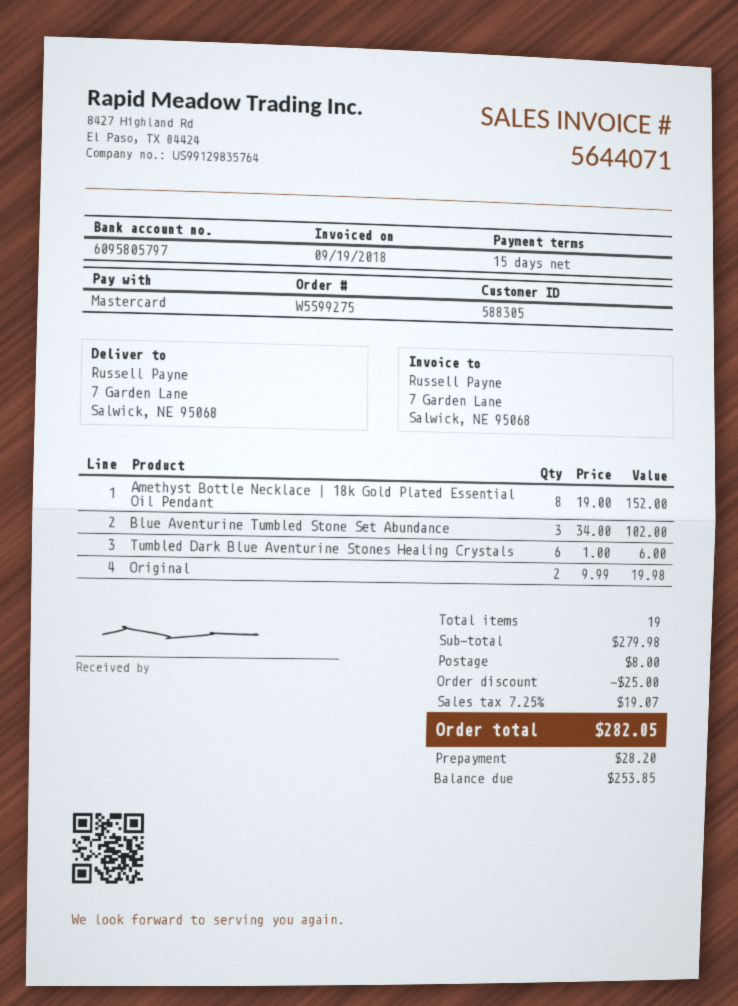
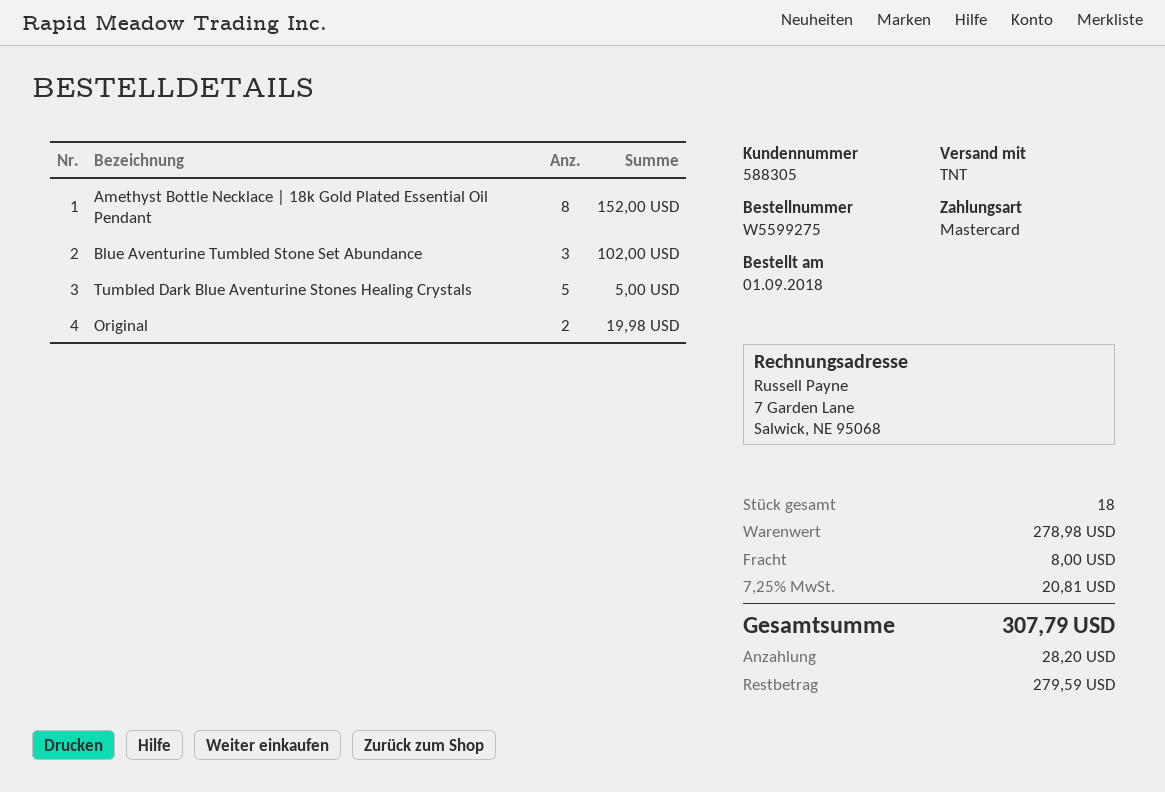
Tumbled Dark Blue Aventurine Stones Healing Crystals: 6 for 6.00 -> 5 for 5.00
total quantity: 19 -> 18
subtotal: 279.98 -> 278.98
discount: 25.00 -> none
tax: 7.25% = 19.07 -> 7.25% = 20.81
total: 282.05 -> 307.79
balance: 253.85 -> 279.59

